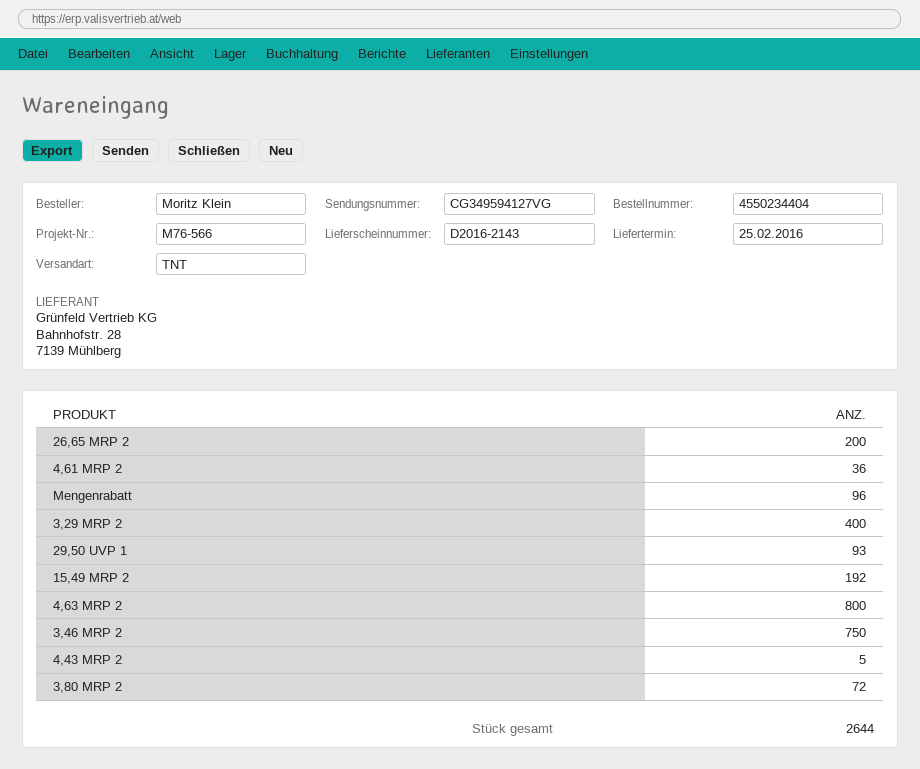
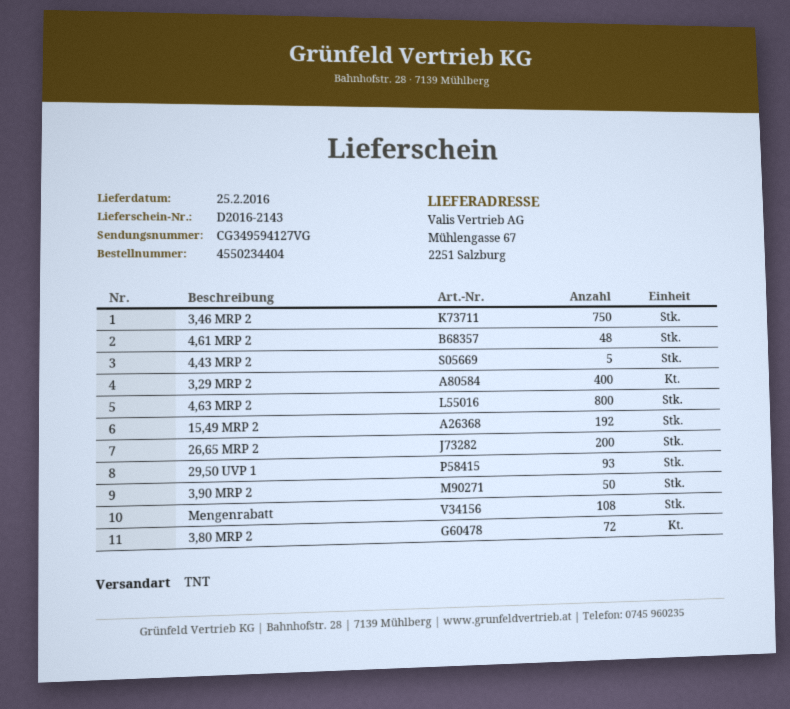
4,61 MRP 2: 36 -> 48
Mengenrabatt: 96 -> 108
3,90 MRP 2: none -> 50

